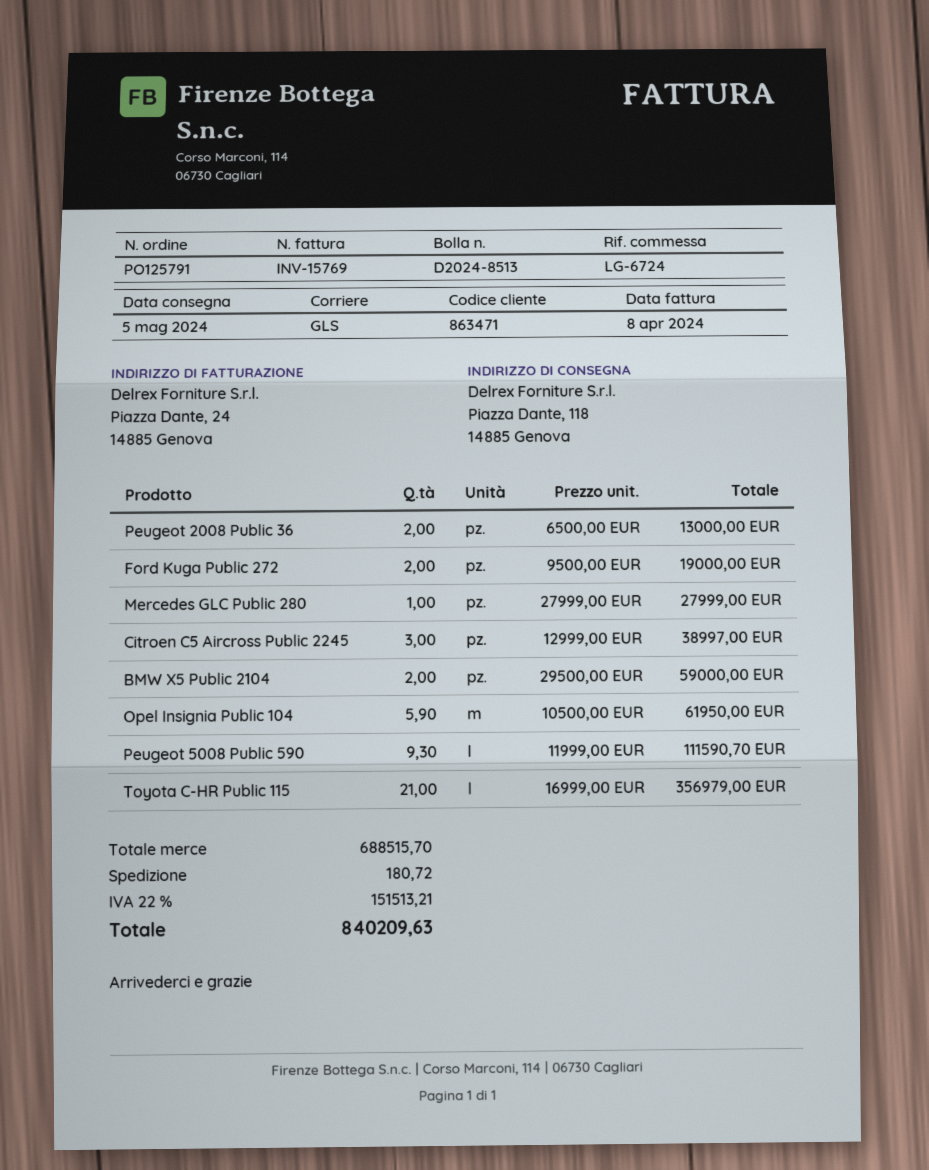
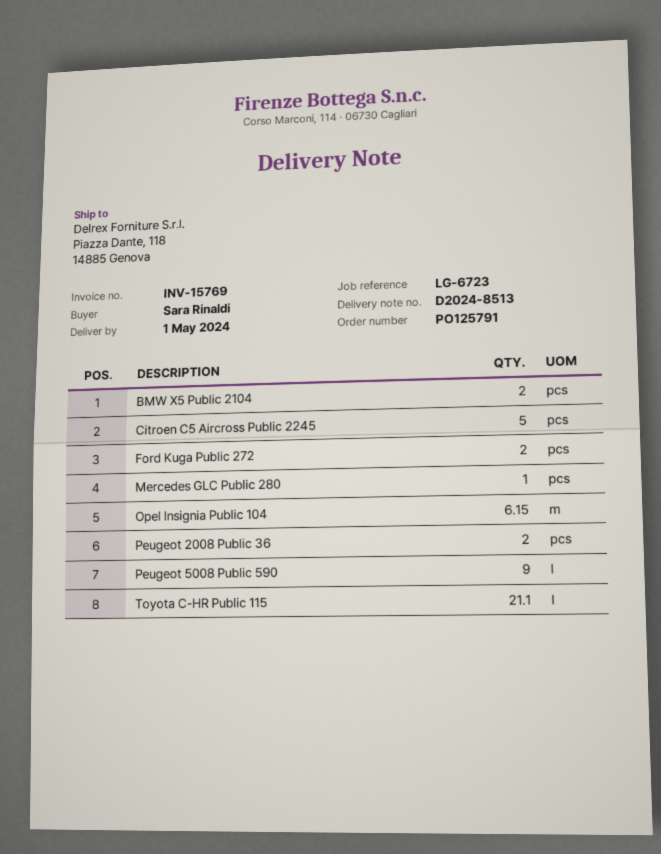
delivery date: 2024-05-05 -> 2024-05-01
reference: LG-6724 -> LG-6723
Citroen C5 Aircross Public 2245: 3 -> 5
Opel Insignia Public 104: 5.9 -> 6.15
Peugeot 5008 Public 590: 9.3 -> 9
Toyota C-HR Public 115: 21 -> 21.1

